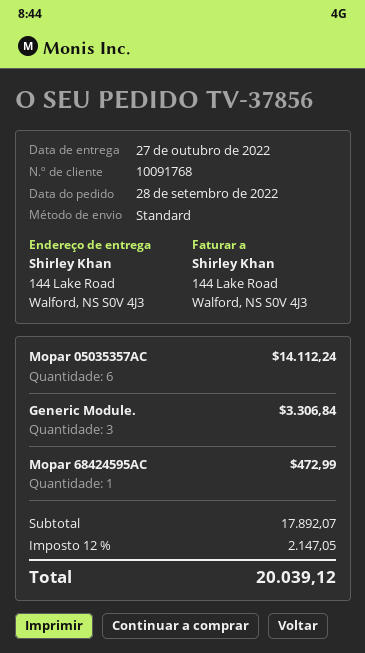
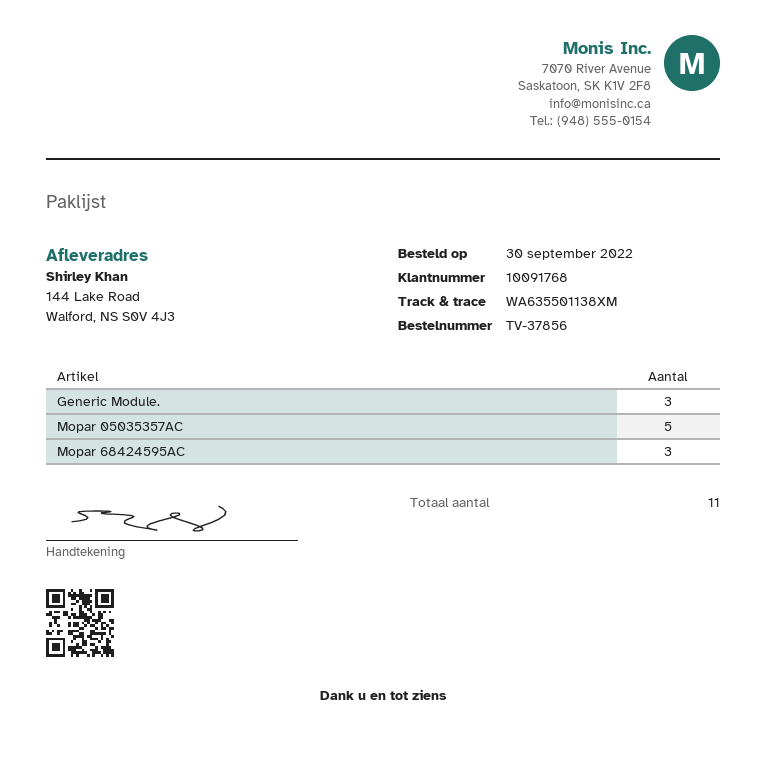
order date: 2022-09-28 -> 2022-09-30
Mopar 05035357AC: 6 -> 5
Mopar 68424595AC: 1 -> 3

